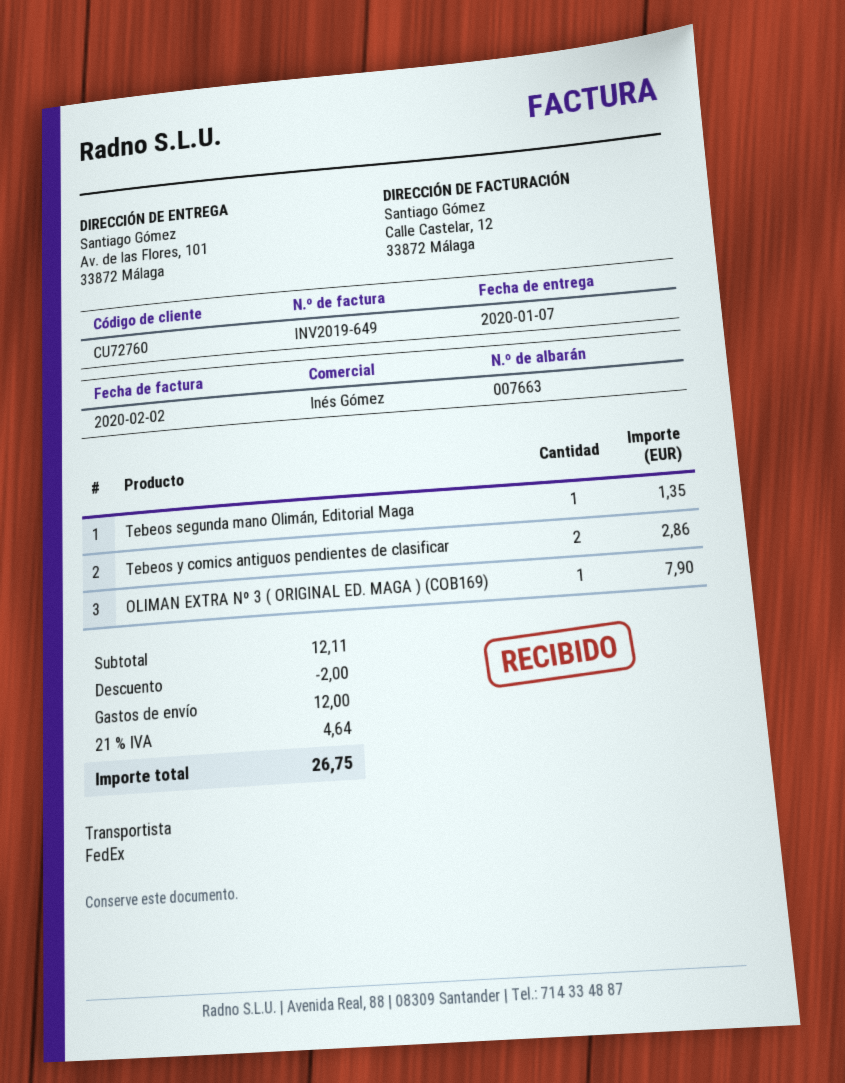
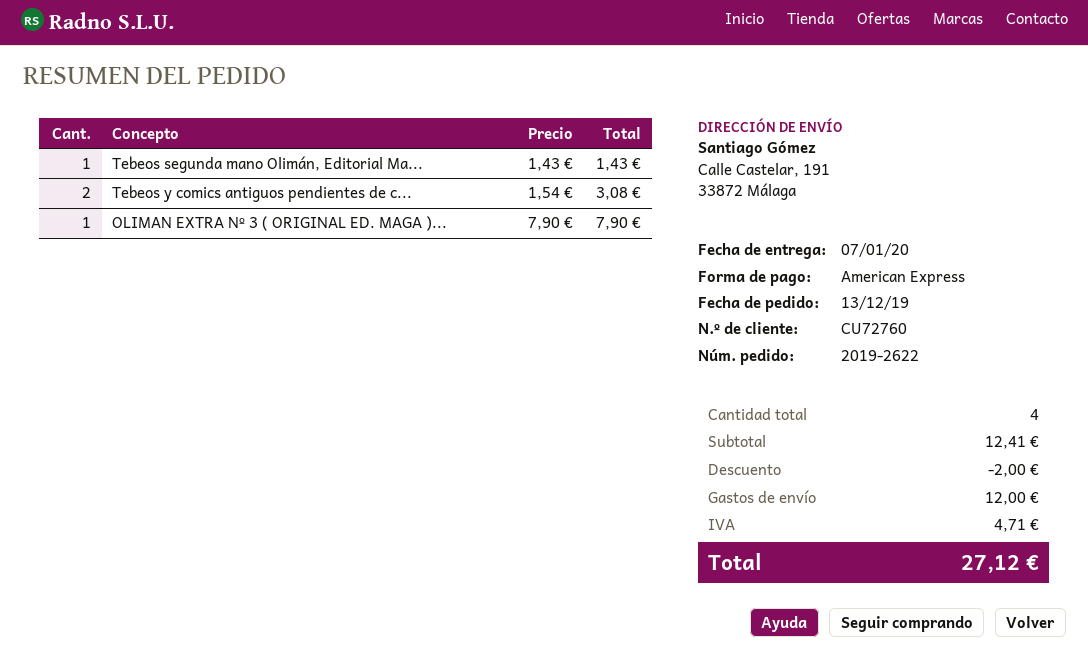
ship to: Av. de las Flores, 101, 33872 Málaga -> Calle Castelar, 191, 33872 Málaga
Tebeos segunda mano Olimán, Editorial Maga: 1 for 1.35 -> 1 for 1.43
Tebeos y comics antiguos pendientes de clasificar: 2 for 2.86 -> 2 for 3.08
subtotal: 12.11 -> 12.41
tax: 4.64 -> 4.71
total: 26.75 -> 27.12

